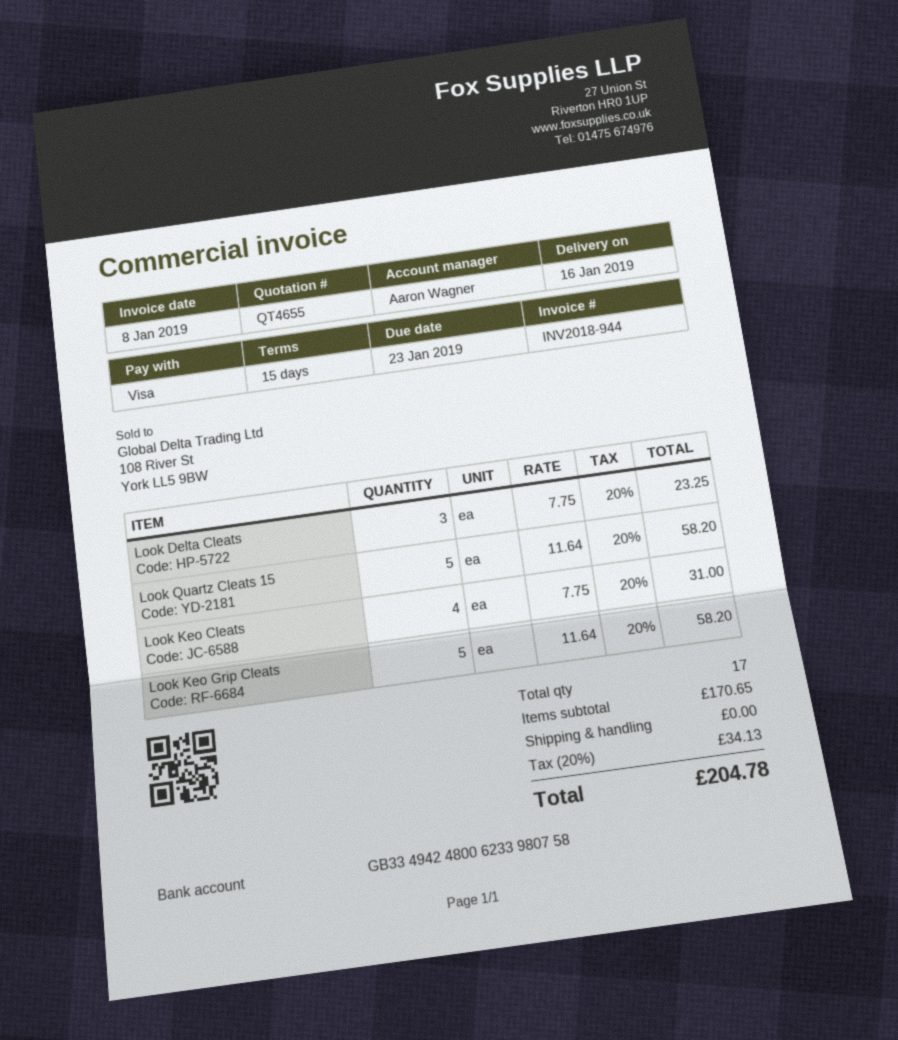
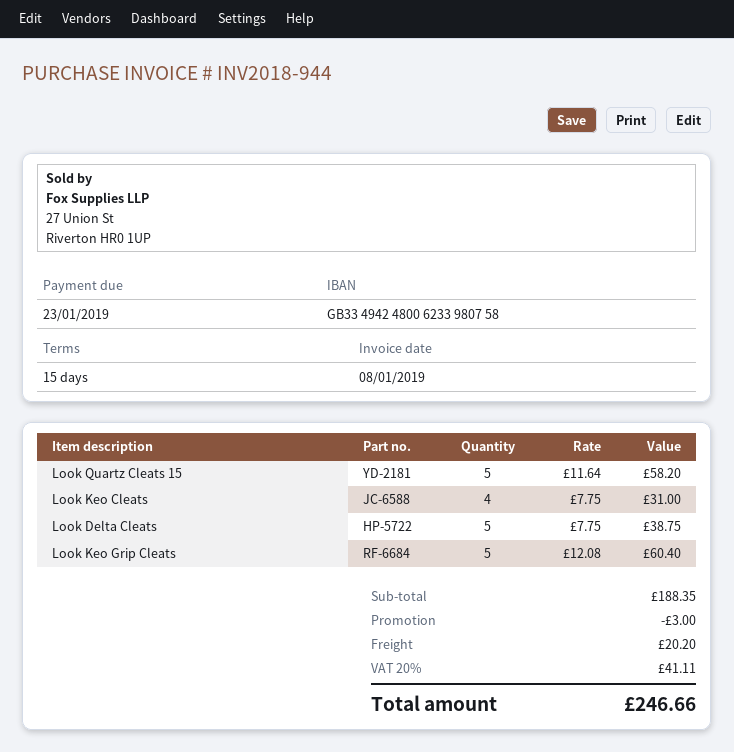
Look Delta Cleats: 3 x 7.75 = 23.25 -> 5 x 7.75 = 38.75
Look Keo Grip Cleats: 5 x 11.64 = 58.20 -> 5 x 12.08 = 60.40
subtotal: 170.65 -> 188.35
discount: none -> 3.00
shipping: 0.00 -> 20.20
tax: 20% = 34.13 -> 20% = 41.11
total: 204.78 -> 246.66

